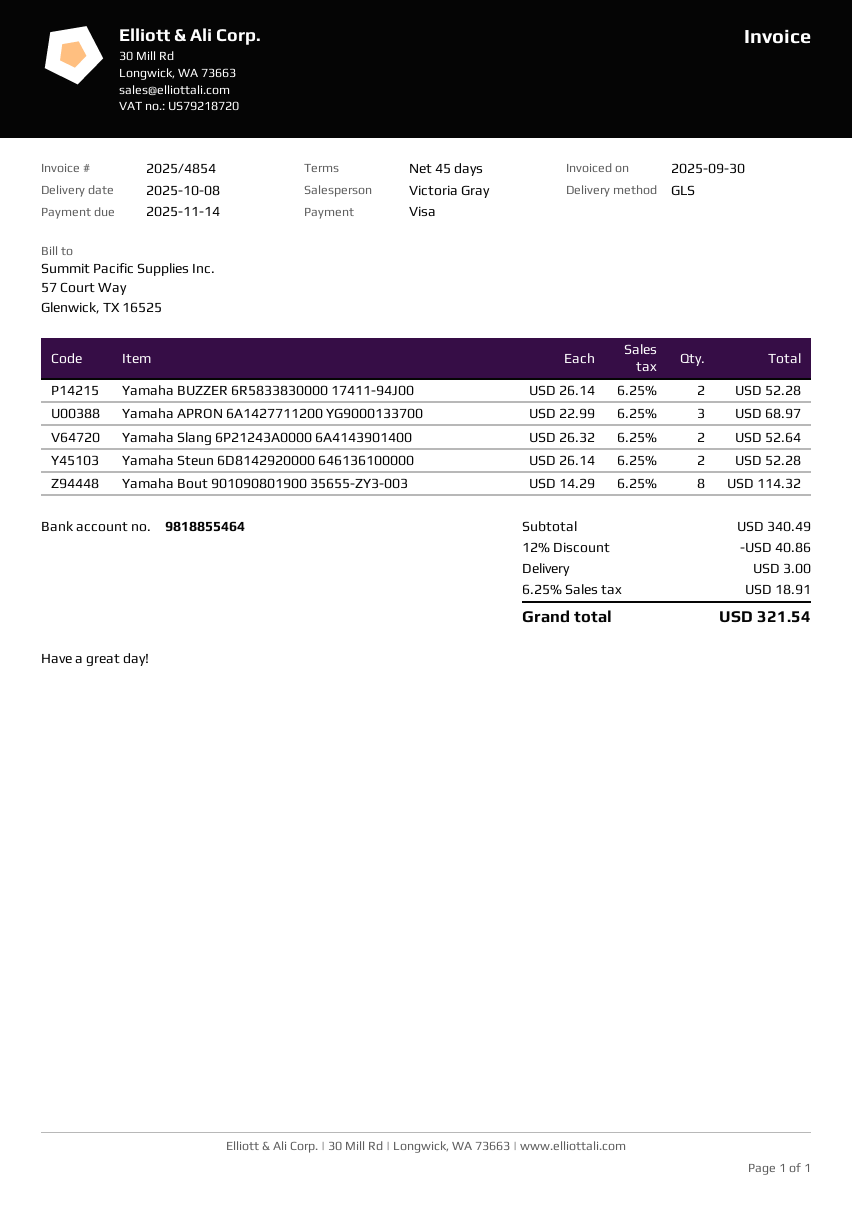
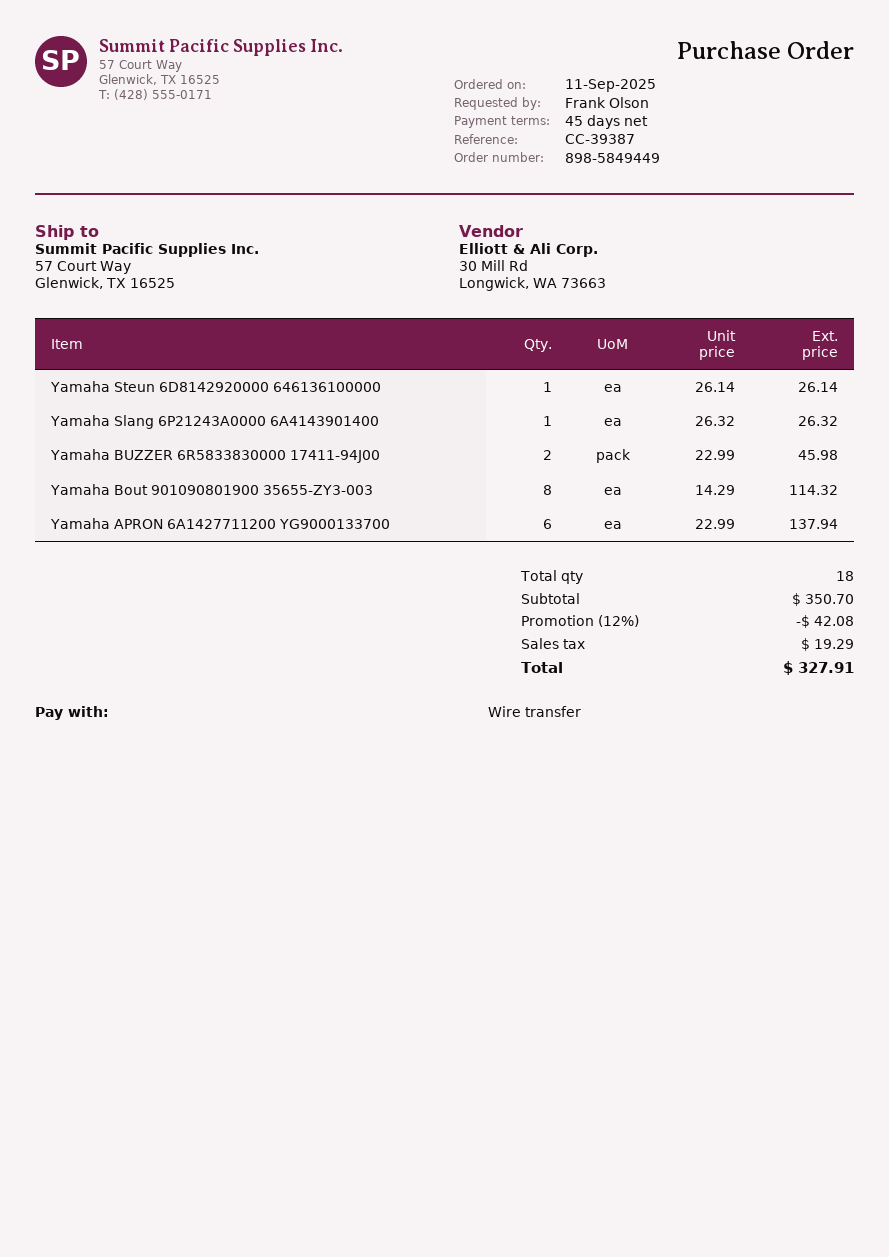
payment method: Visa -> bank transfer
Yamaha BUZZER 6R5833830000 17411-94J00: 2 x 26.14 = 52.28 -> 2 x 22.99 = 45.98
Yamaha APRON 6A1427711200 YG9000133700: 3 x 22.99 = 68.97 -> 6 x 22.99 = 137.94
Yamaha Slang 6P21243A0000 6A4143901400: 2 x 26.32 = 52.64 -> 1 x 26.32 = 26.32
Yamaha Steun 6D8142920000 646136100000: 2 x 26.14 = 52.28 -> 1 x 26.14 = 26.14
subtotal: 340.49 -> 350.70
discount: 12% = 40.86 -> 12% = 42.08
shipping: 3.00 -> none
tax: 18.91 -> 19.29
total: 321.54 -> 327.91

